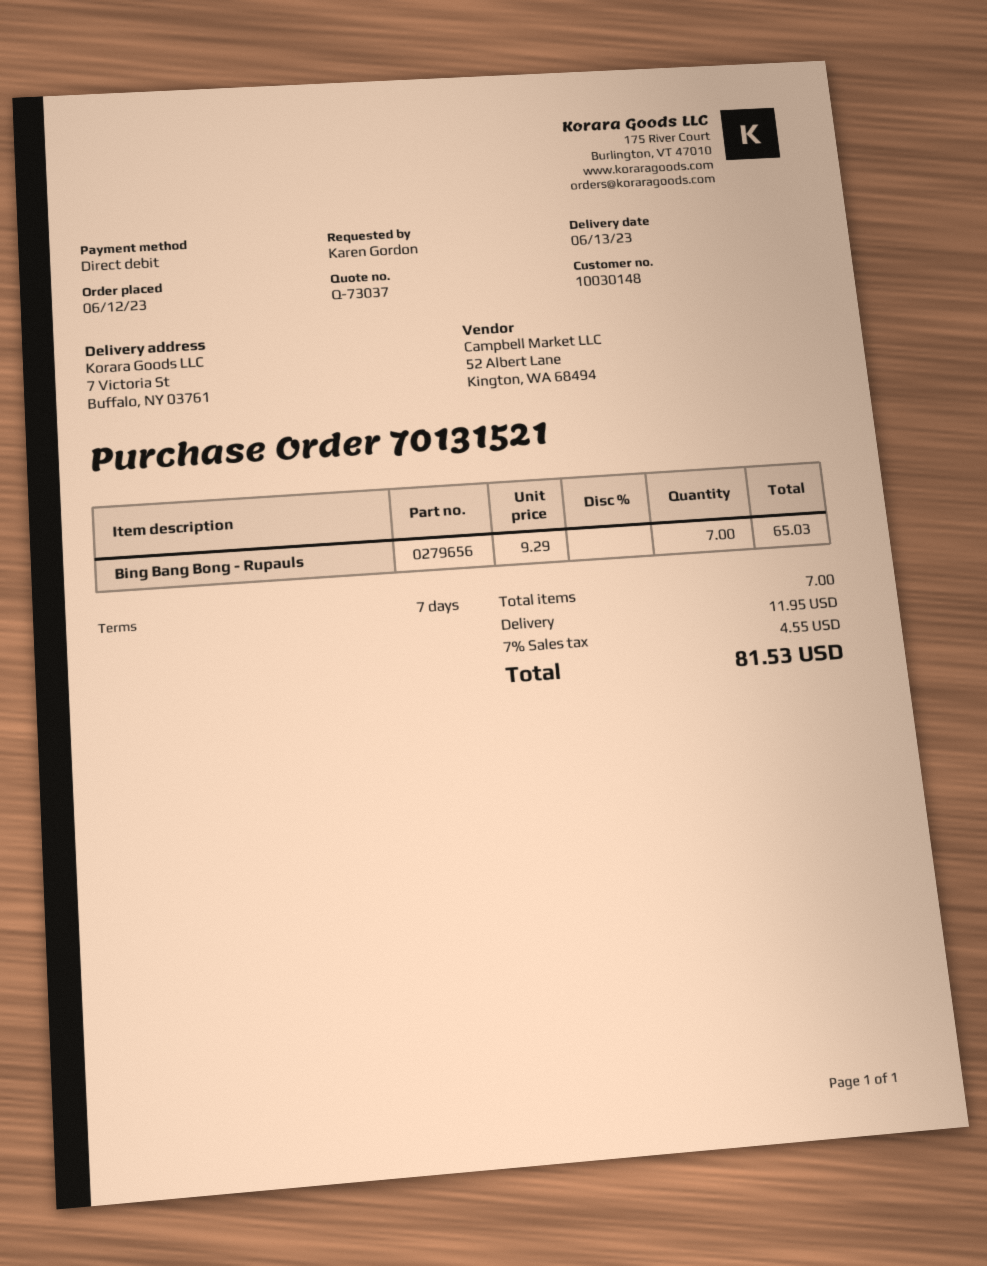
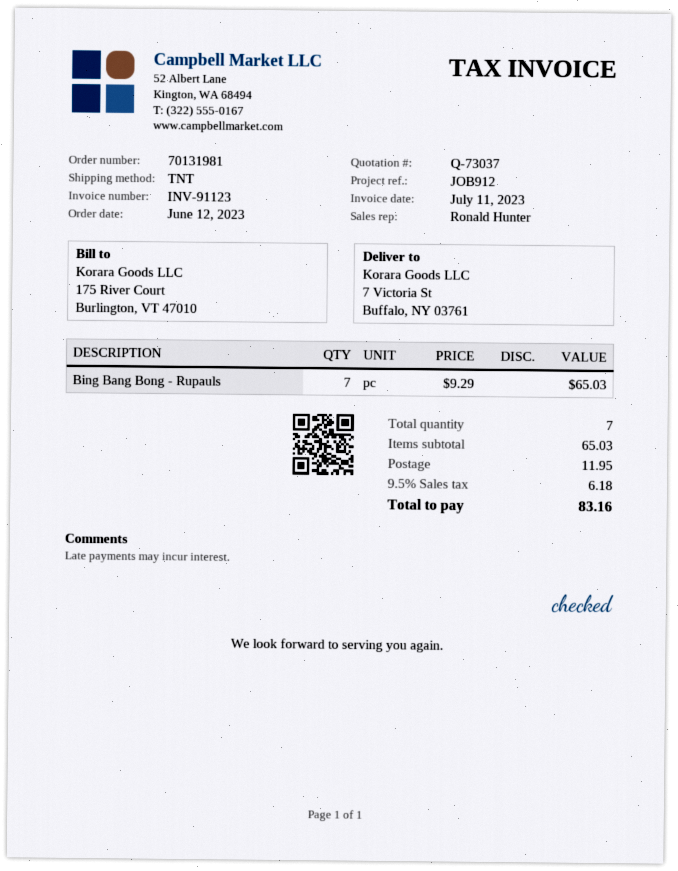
order number: 70131521 -> 70131981
tax: 7% = 4.55 -> 9.5% = 6.18
total: 81.53 -> 83.16

